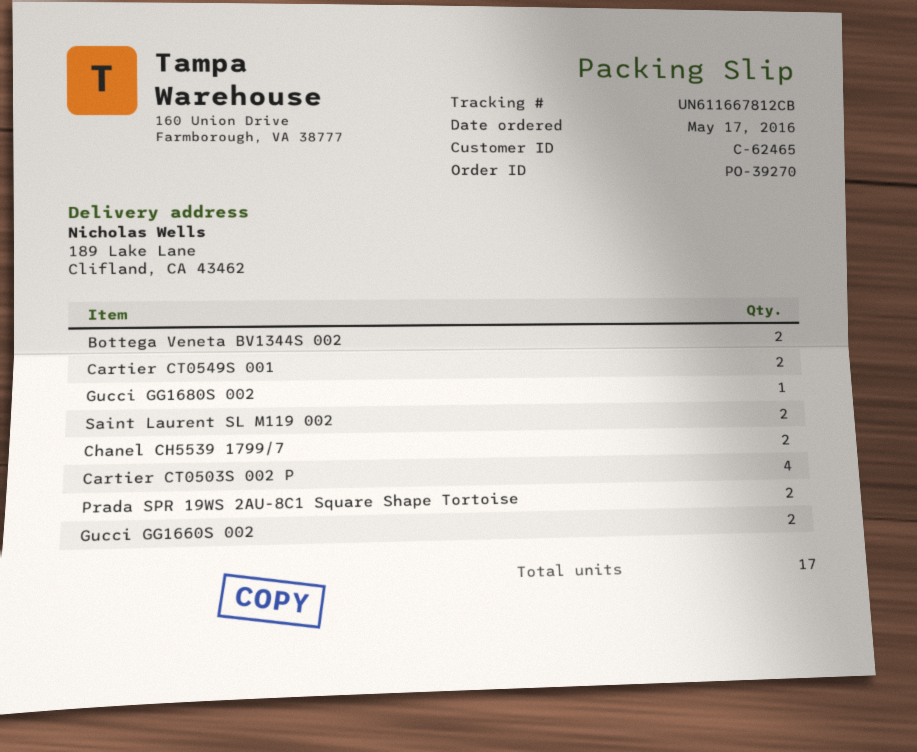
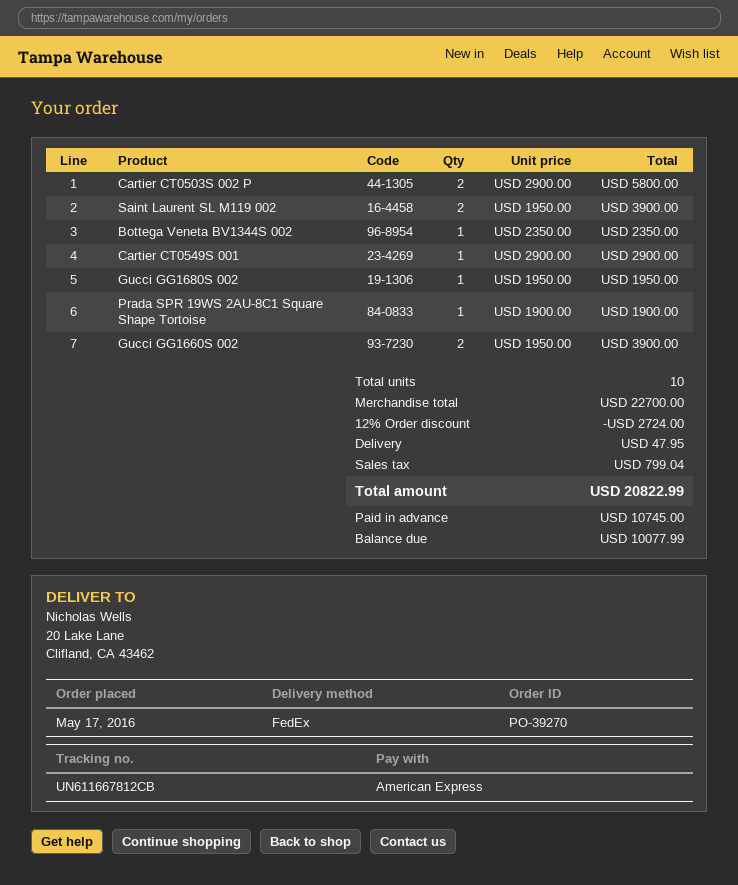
ship to: 189 Lake Lane, Clifland, CA 43462 -> 20 Lake Lane, Clifland, CA 43462
Bottega Veneta BV1344S 002: 2 -> 1
Cartier CT0549S 001: 2 -> 1
Chanel CH5539 1799/7: 2 -> none
Cartier CT0503S 002 P: 4 -> 2
Prada SPR 19WS 2AU-8C1 Square Shape Tortoise: 2 -> 1
total quantity: 17 -> 10

